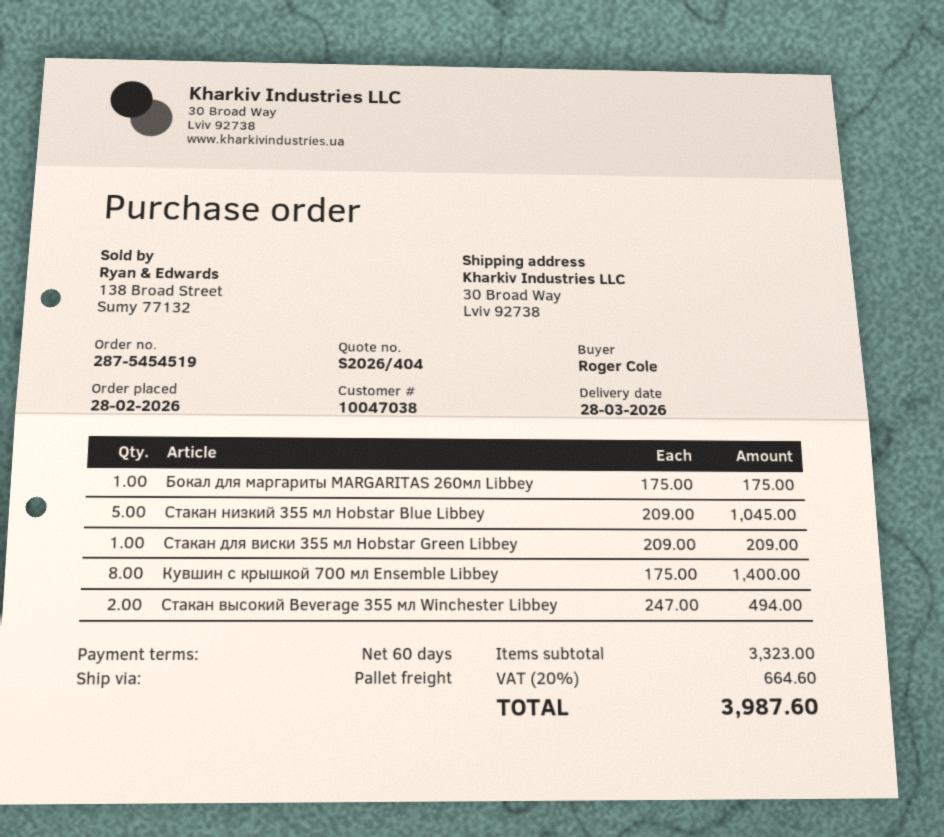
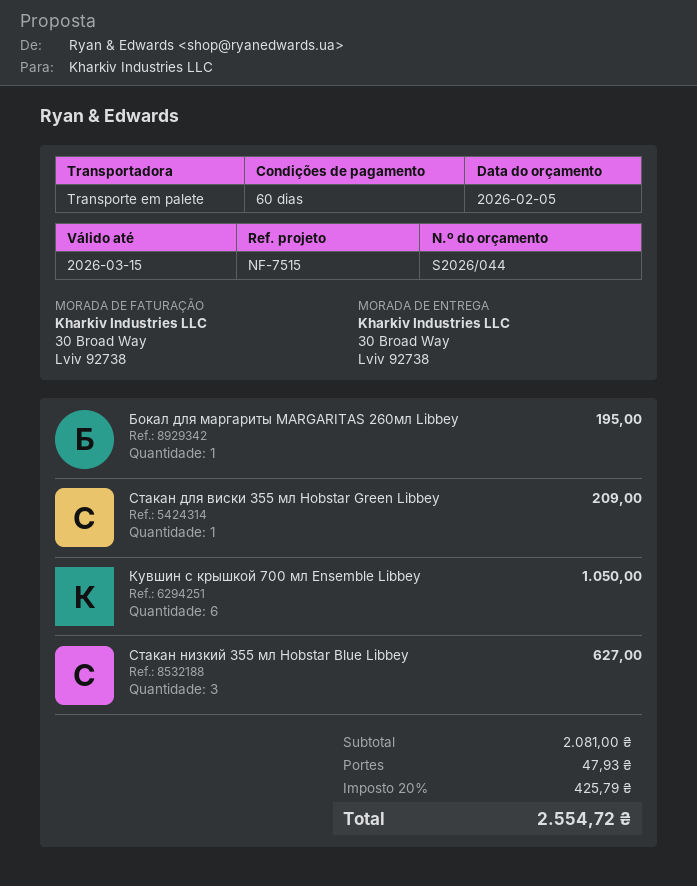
quote number: S2026/404 -> S2026/044
Бокал для маргариты MARGARITAS 260мл Libbey: 1 for 175.00 -> 1 for 195.00
Стакан низкий 355 мл Hobstar Blue Libbey: 5 for 1045.00 -> 3 for 627.00
Кувшин с крышкой 700 мл Ensemble Libbey: 8 for 1400.00 -> 6 for 1050.00
Стакан высокий Beverage 355 мл Winchester Libbey: 2 for 494.00 -> none
subtotal: 3323.00 -> 2081.00
shipping: none -> 47.93
tax: 20% = 664.60 -> 20% = 425.79
total: 3987.60 -> 2554.72

